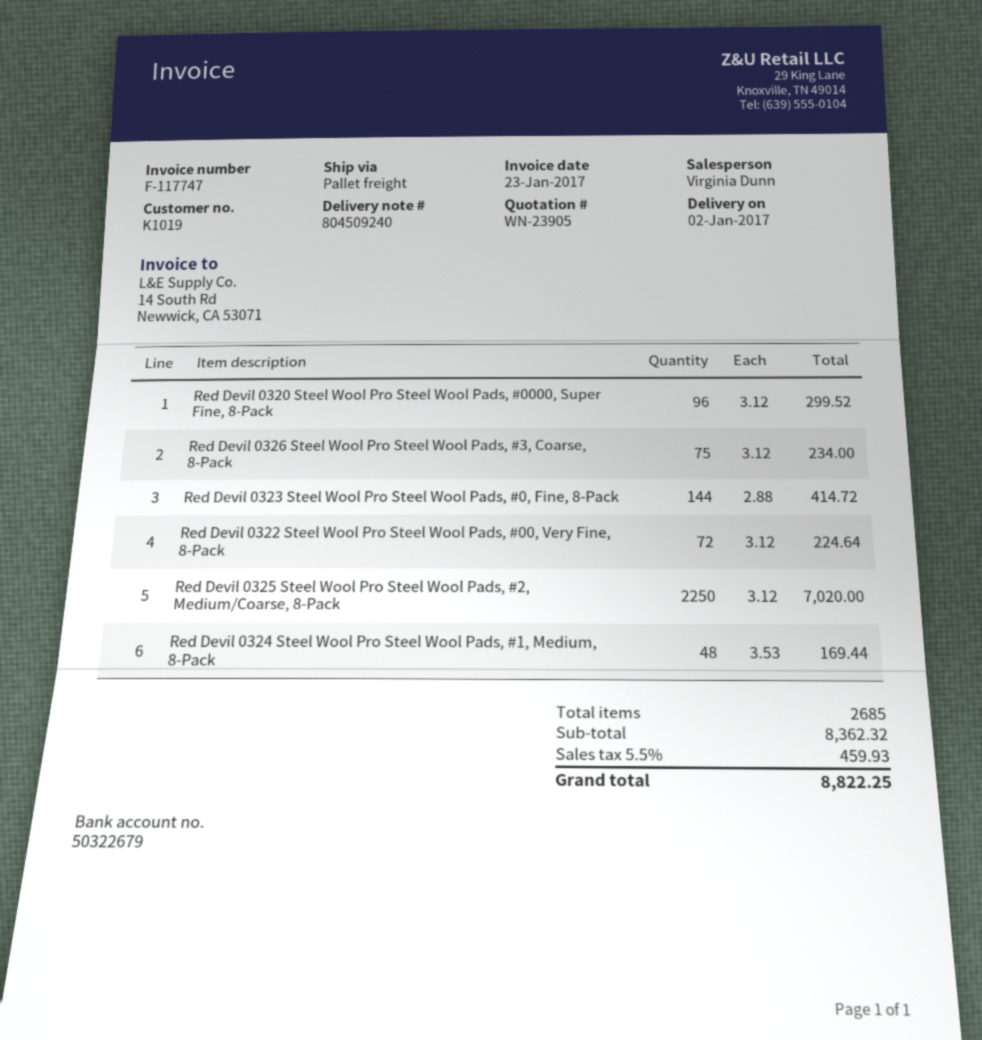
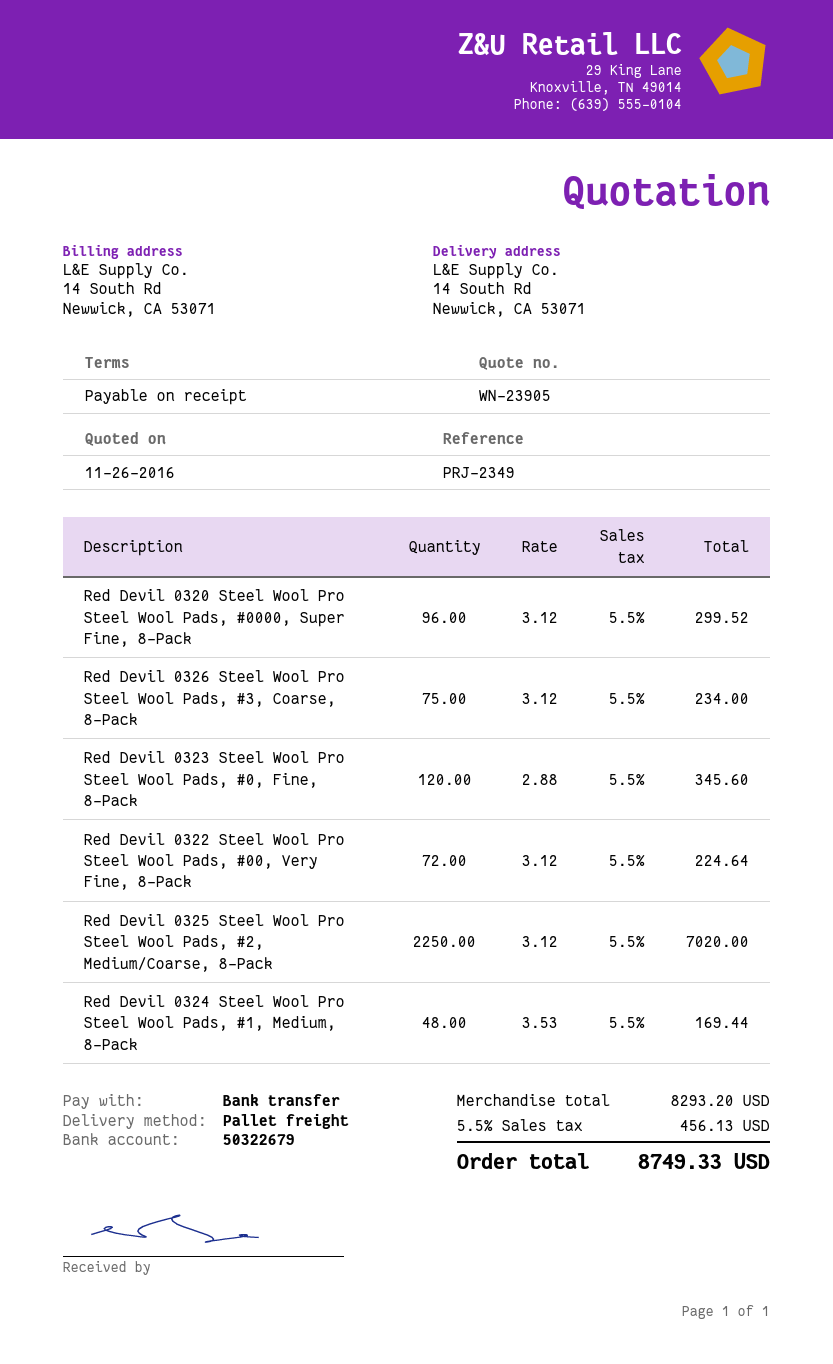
Red Devil 0323 Steel Wool Pro Steel Wool Pads, #0, Fine, 8-Pack: 144 x 2.88 = 414.72 -> 120 x 2.88 = 345.60
subtotal: 8362.32 -> 8293.20
tax: 5.5% = 459.93 -> 5.5% = 456.13
total: 8822.25 -> 8749.33

